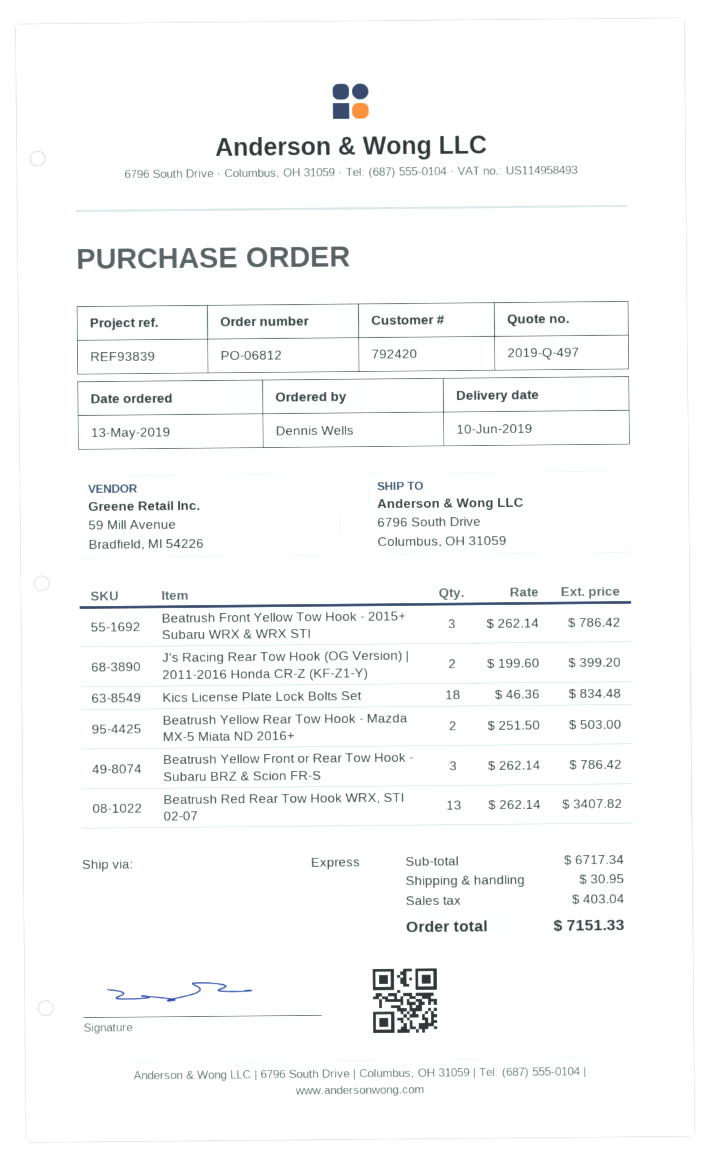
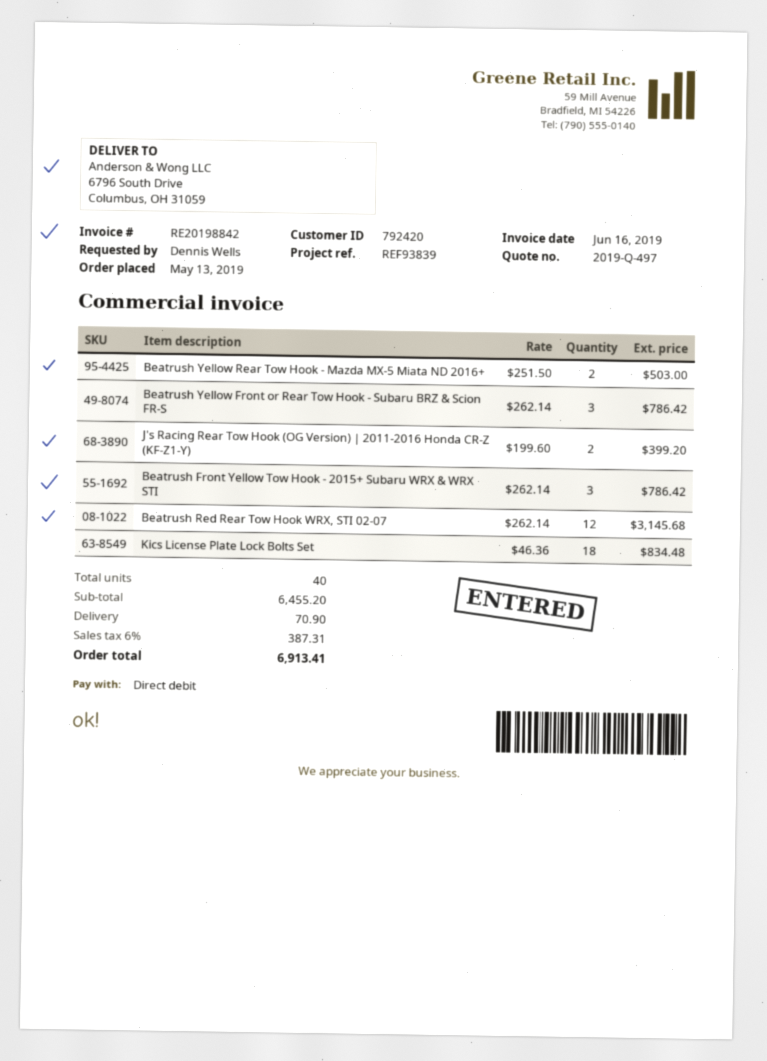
Beatrush Red Rear Tow Hook WRX, STI 02-07: 13 x 262.14 = 3407.82 -> 12 x 262.14 = 3145.68
subtotal: 6717.34 -> 6455.20
shipping: 30.95 -> 70.90
tax: 403.04 -> 387.31
total: 7151.33 -> 6913.41

